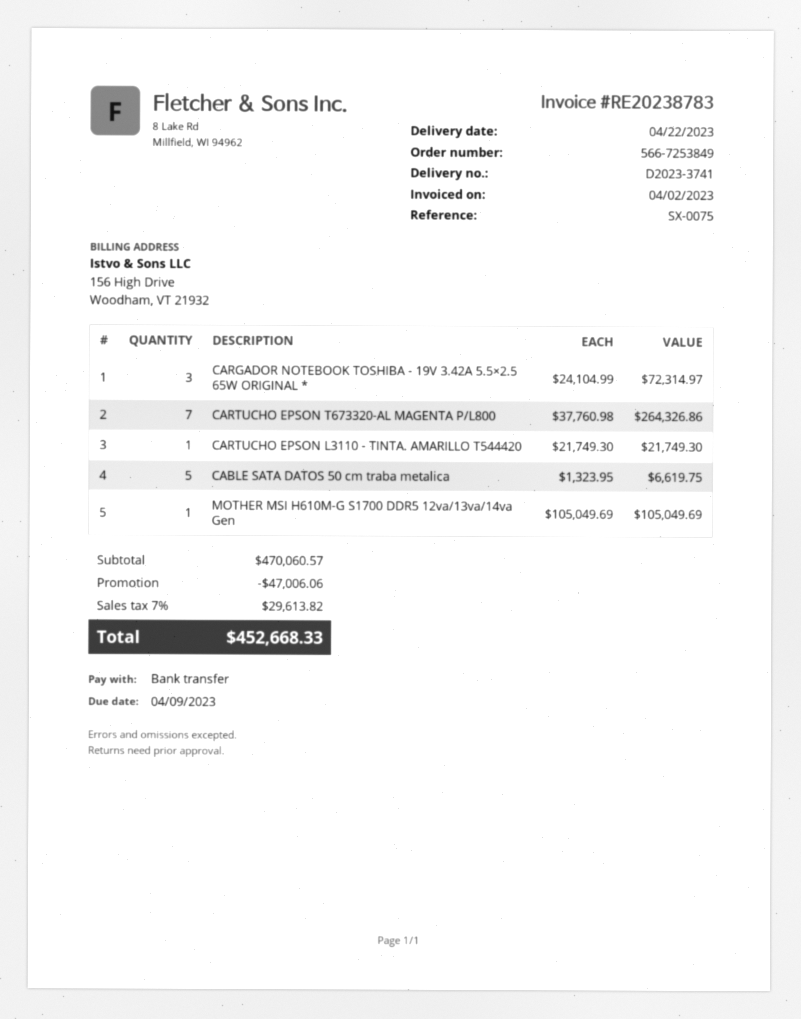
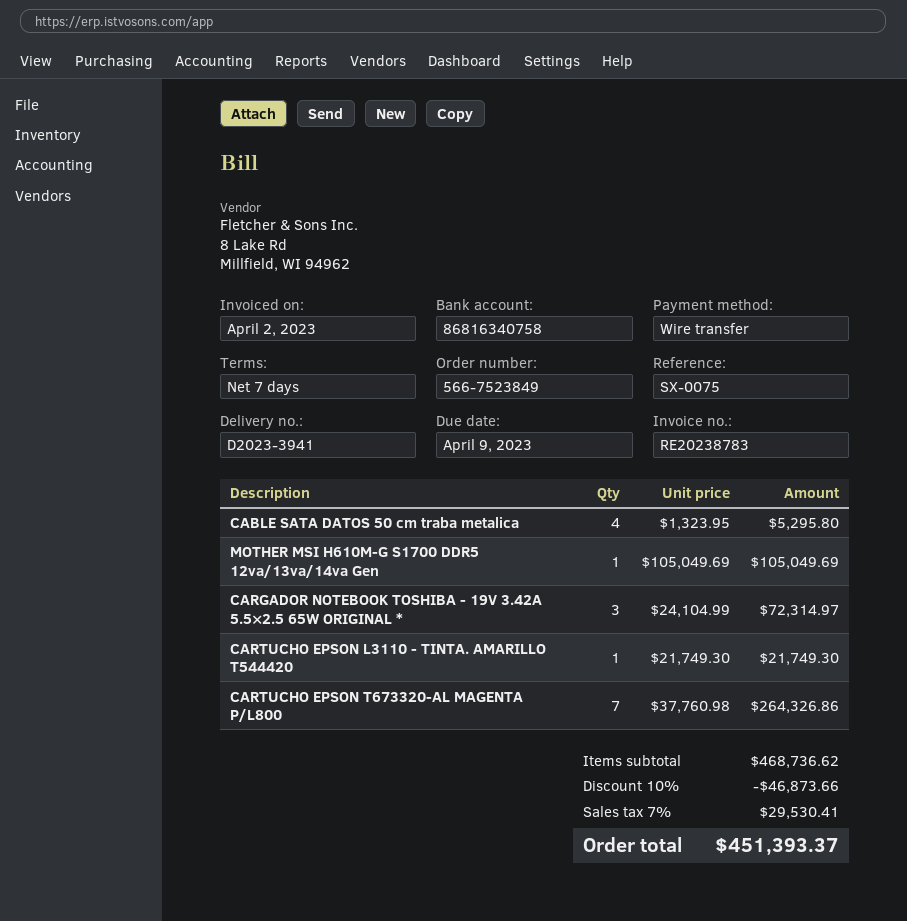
order number: 566-7253849 -> 566-7523849
delivery note number: D2023-3741 -> D2023-3941
CABLE SATA DATOS 50 cm traba metalica: 5 x 1323.95 = 6619.75 -> 4 x 1323.95 = 5295.80
subtotal: 470060.57 -> 468736.62
discount: 47006.06 -> 46873.66
tax: 7% = 29613.82 -> 7% = 29530.41
total: 452668.33 -> 451393.37

